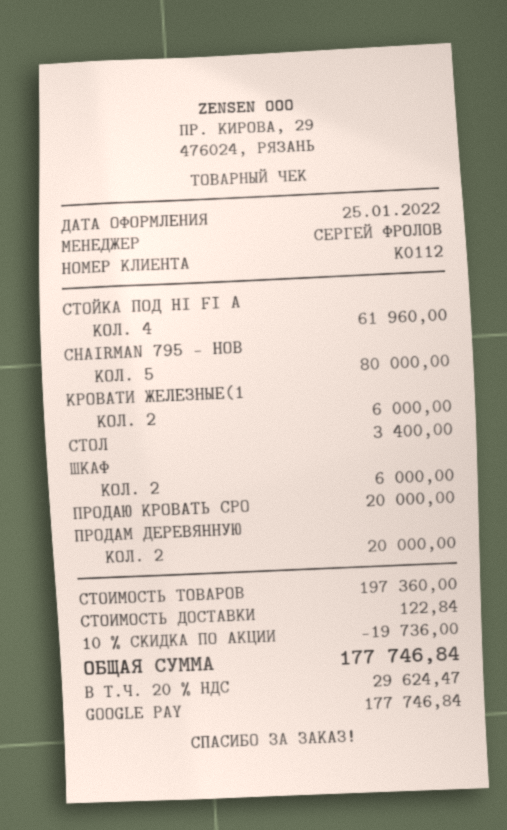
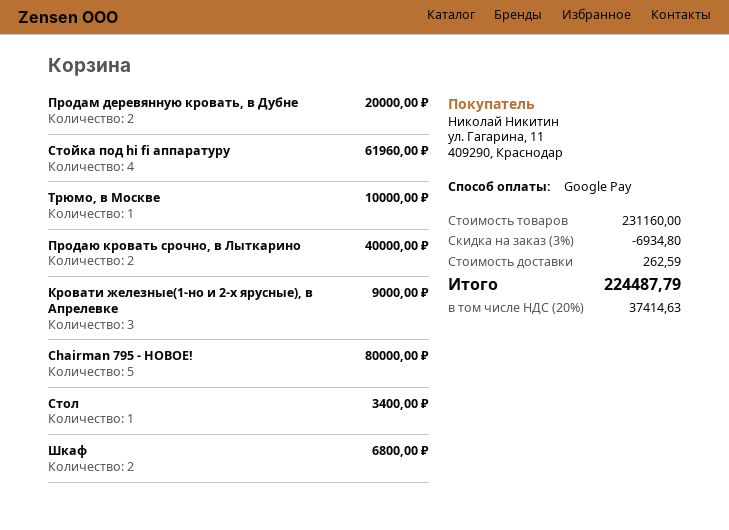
КРОВАТИ ЖЕЛЕЗНЫЕ(1: 2 for 6000.00 -> 3 for 9000.00
ШКАФ: 2 for 6000.00 -> 2 for 6800.00
ПРОДАЮ КРОВАТЬ СРО: 1 for 20000.00 -> 2 for 40000.00
Трюмо, в Москве: none -> 1 for 10000.00
subtotal: 197360.00 -> 231160.00
discount: 10% = 19736.00 -> 3% = 6934.80
shipping: 122.84 -> 262.59
tax: 20% = 29624.47 -> 20% = 37414.63
total: 177746.84 -> 224487.79

